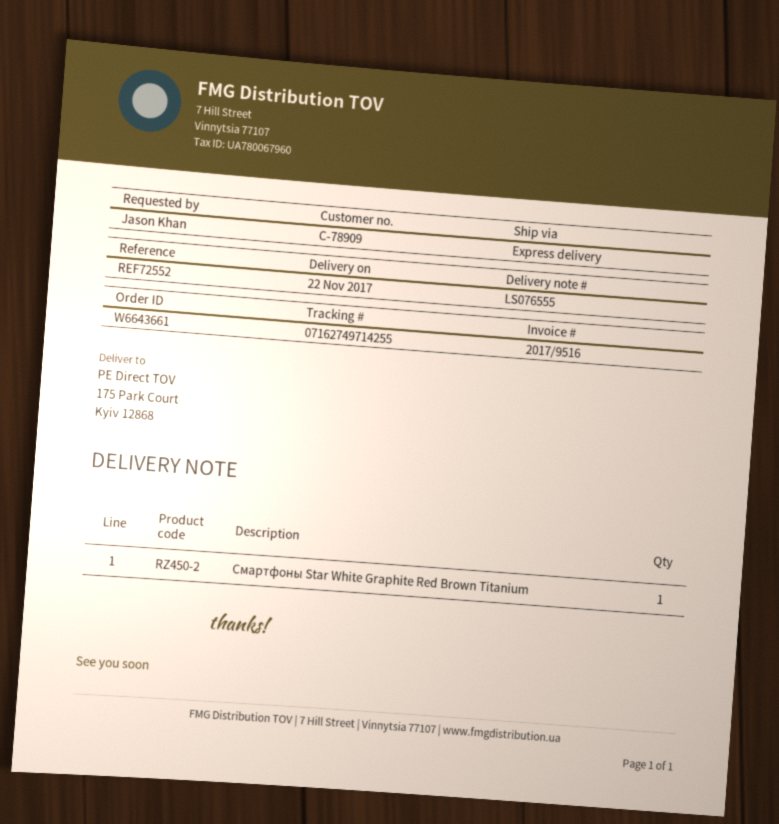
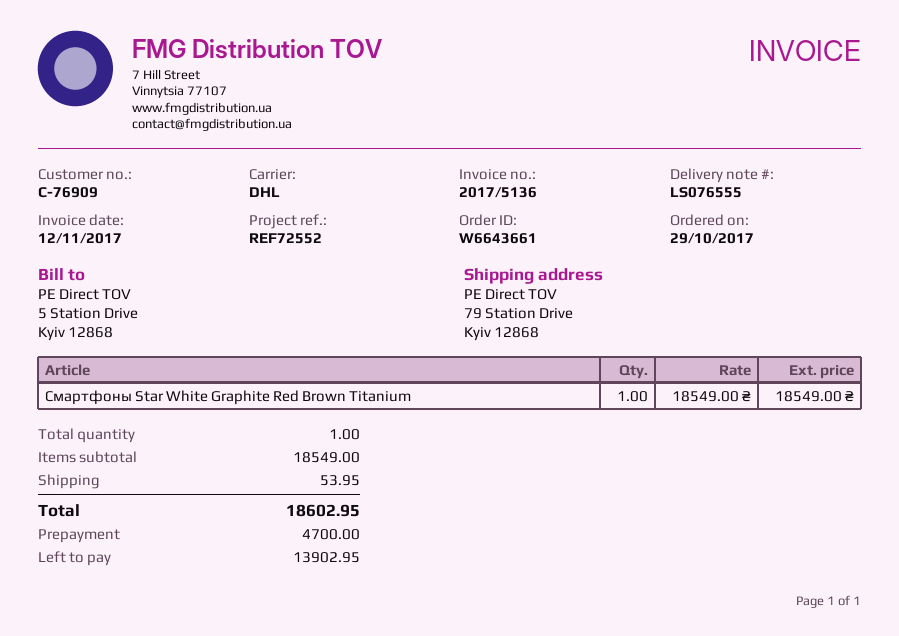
invoice number: 2017/9516 -> 2017/5136
customer number: C-78909 -> C-76909
shipping method: express -> DHL
ship to: 175 Park Court, Kyiv 12868 -> 79 Station Drive, Kyiv 12868

